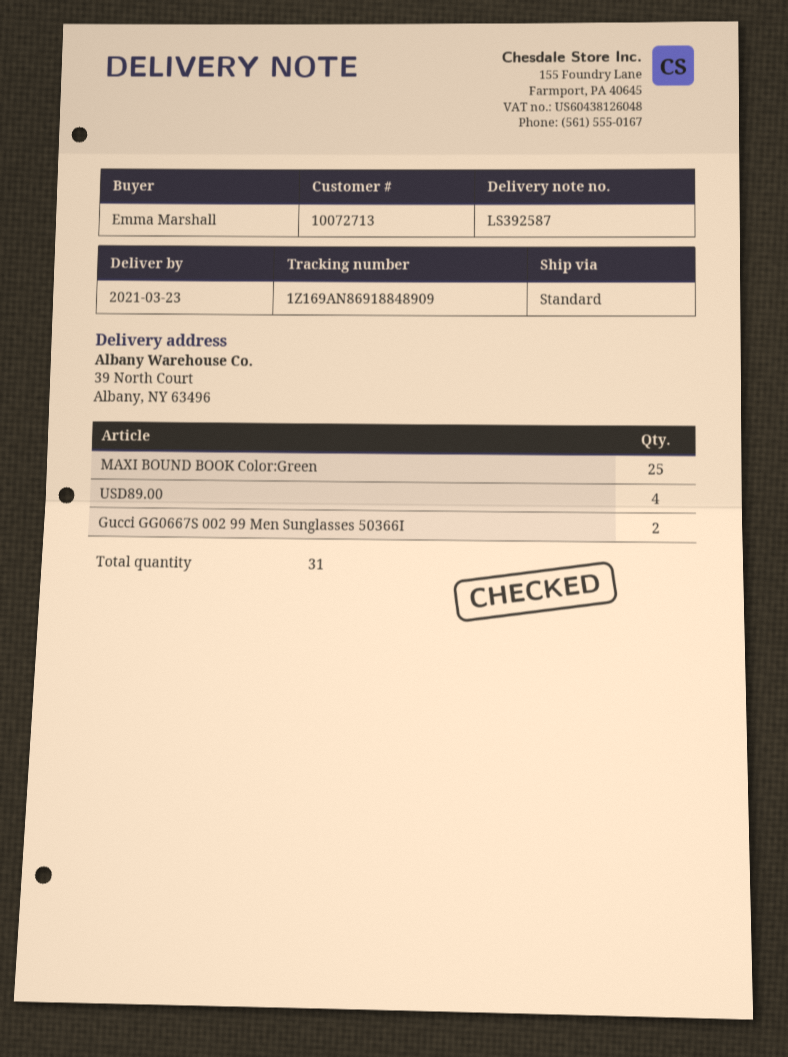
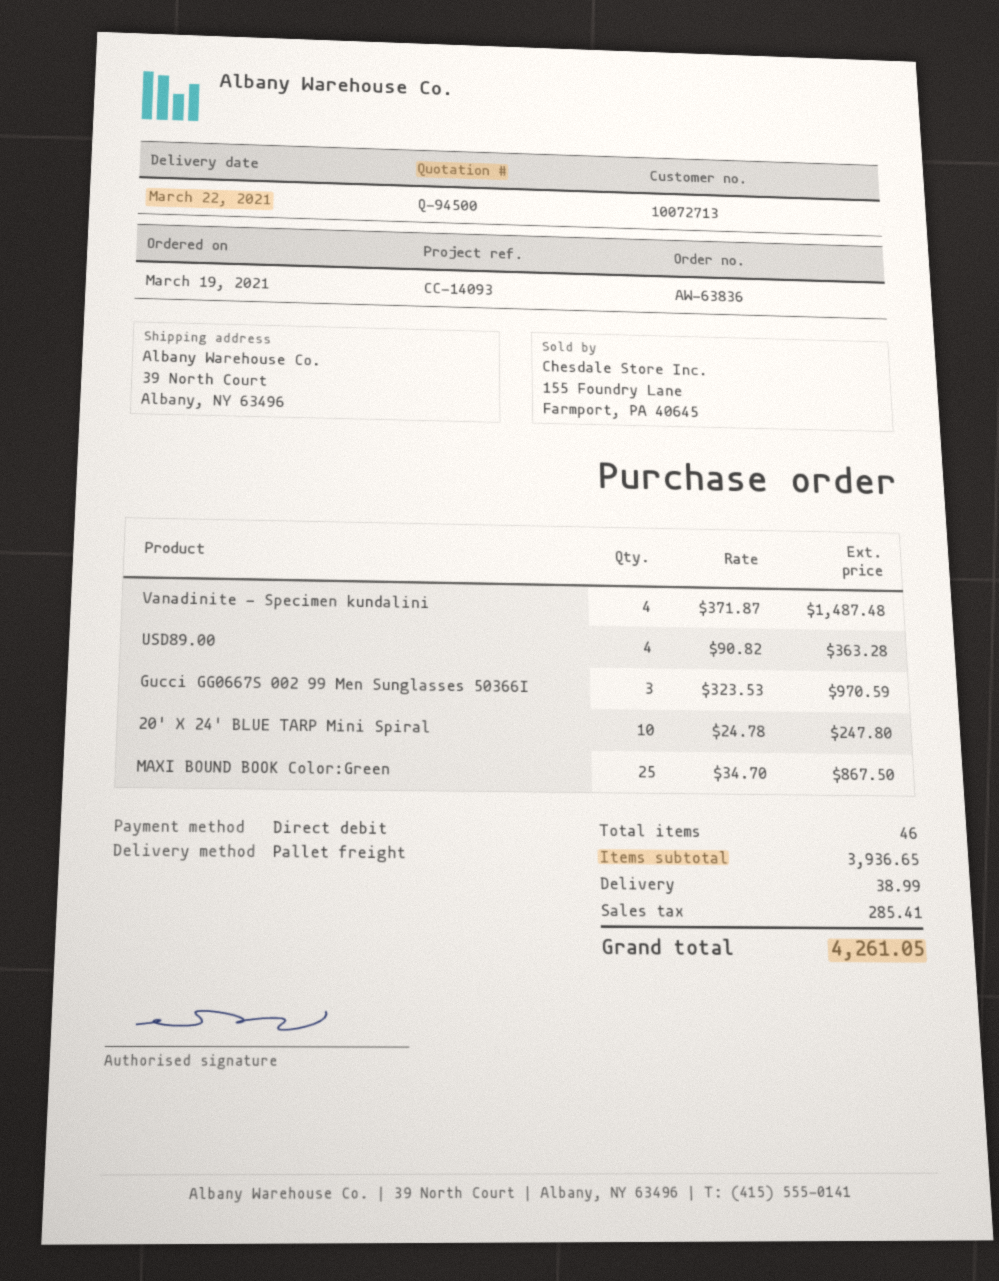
delivery date: 2021-03-23 -> 2021-03-22
shipping method: standard -> pallet freight
Gucci GG0667S 002 99 Men Sunglasses 50366I: 2 -> 3
Vanadinite - Specimen kundalini: none -> 4
20' X 24' BLUE TARP Mini Spiral: none -> 10
total quantity: 31 -> 46

